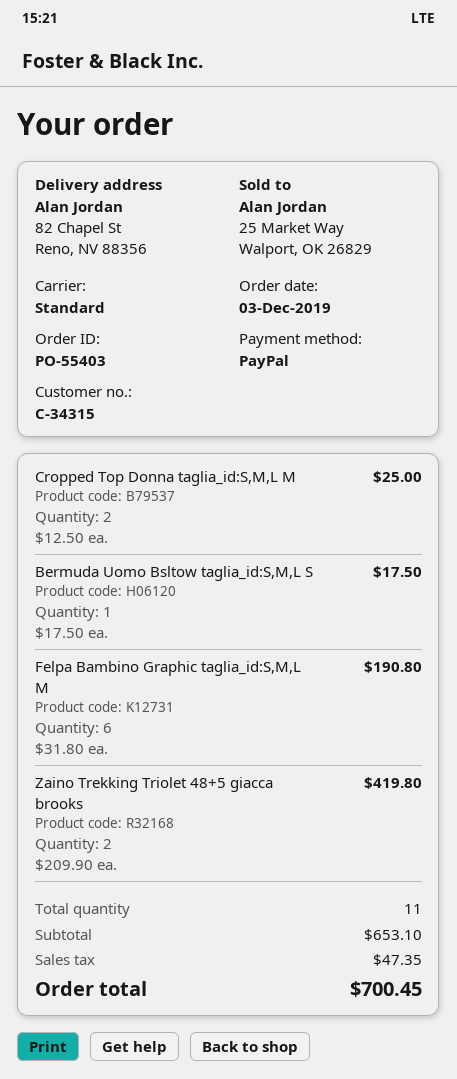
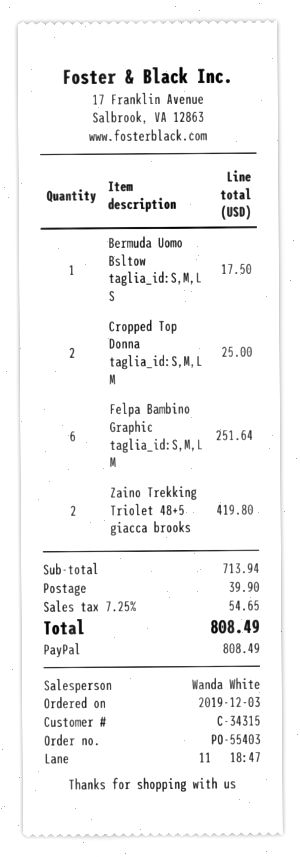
Felpa Bambino Graphic taglia_id:S,M,L M: 6 for 190.80 -> 6 for 251.64
subtotal: 653.10 -> 713.94
shipping: none -> 39.90
tax: 47.35 -> 54.65
total: 700.45 -> 808.49

